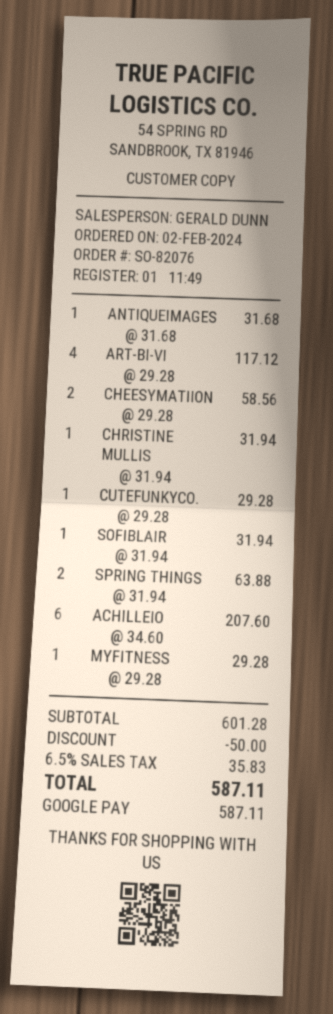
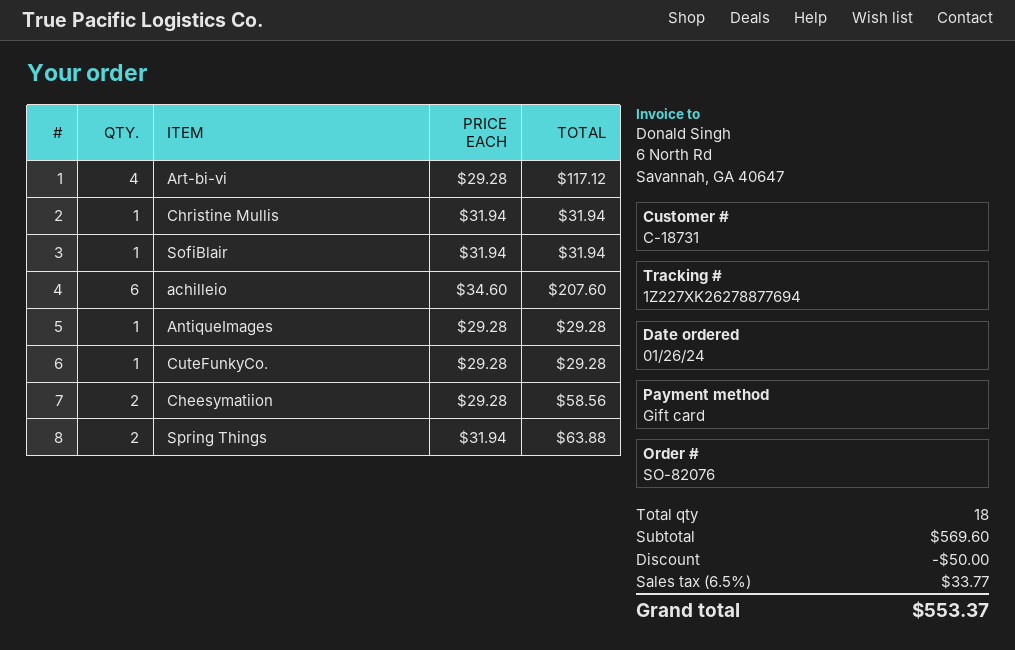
order date: 2024-02-02 -> 2024-01-26
payment method: Google Pay -> gift card
ANTIQUEIMAGES: 1 x 31.68 = 31.68 -> 1 x 29.28 = 29.28
MYFITNESS: 1 x 29.28 = 29.28 -> none
subtotal: 601.28 -> 569.60
tax: 6.5% = 35.83 -> 6.5% = 33.77
total: 587.11 -> 553.37

